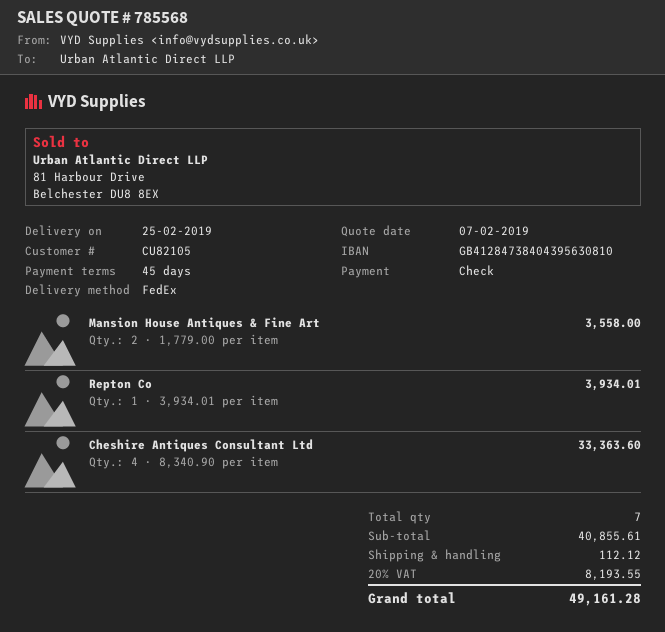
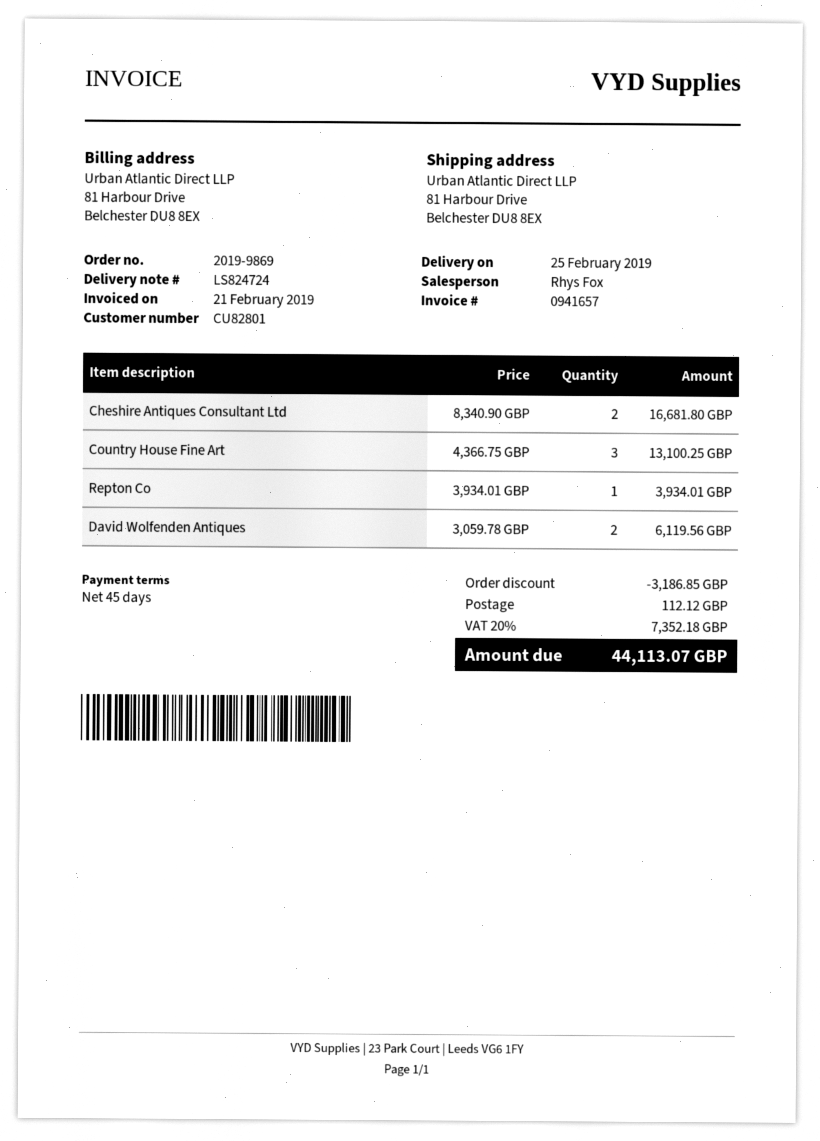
customer number: CU82105 -> CU82801
Mansion House Antiques & Fine Art: 2 x 1779.00 = 3558.00 -> none
Cheshire Antiques Consultant Ltd: 4 x 8340.90 = 33363.60 -> 2 x 8340.90 = 16681.80
Country House Fine Art: none -> 3 x 4366.75 = 13100.25
David Wolfenden Antiques: none -> 2 x 3059.78 = 6119.56
discount: none -> 3186.85
tax: 20% = 8193.55 -> 20% = 7352.18
total: 49161.28 -> 44113.07

